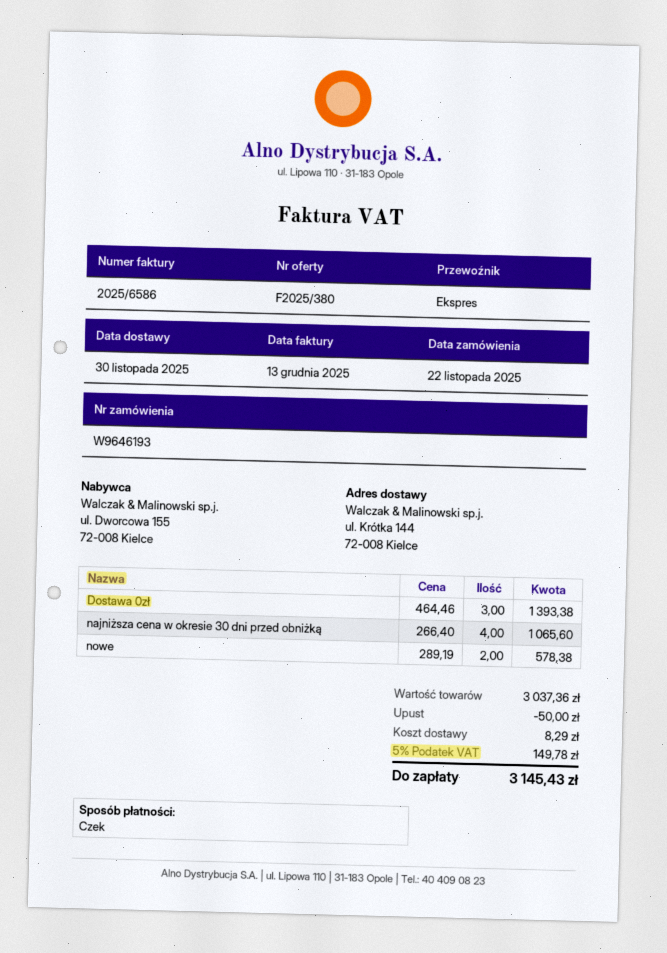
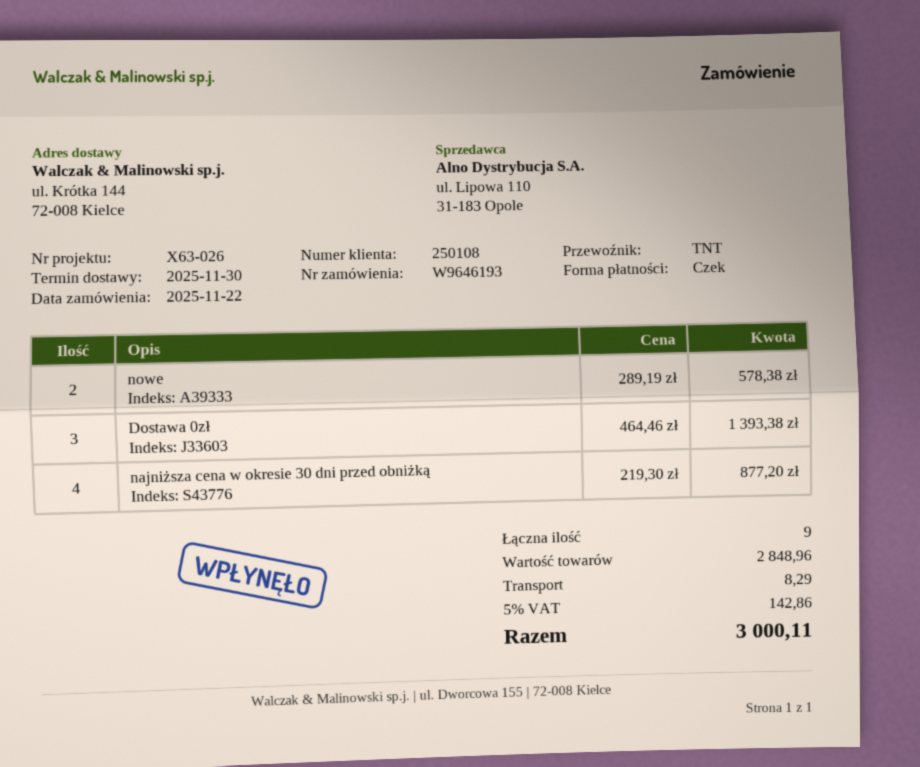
shipping method: express -> TNT
najniższa cena w okresie 30 dni przed obniżką: 4 x 266.40 = 1065.60 -> 4 x 219.30 = 877.20
subtotal: 3037.36 -> 2848.96
discount: 50.00 -> none
tax: 5% = 149.78 -> 5% = 142.86
total: 3145.43 -> 3000.11

